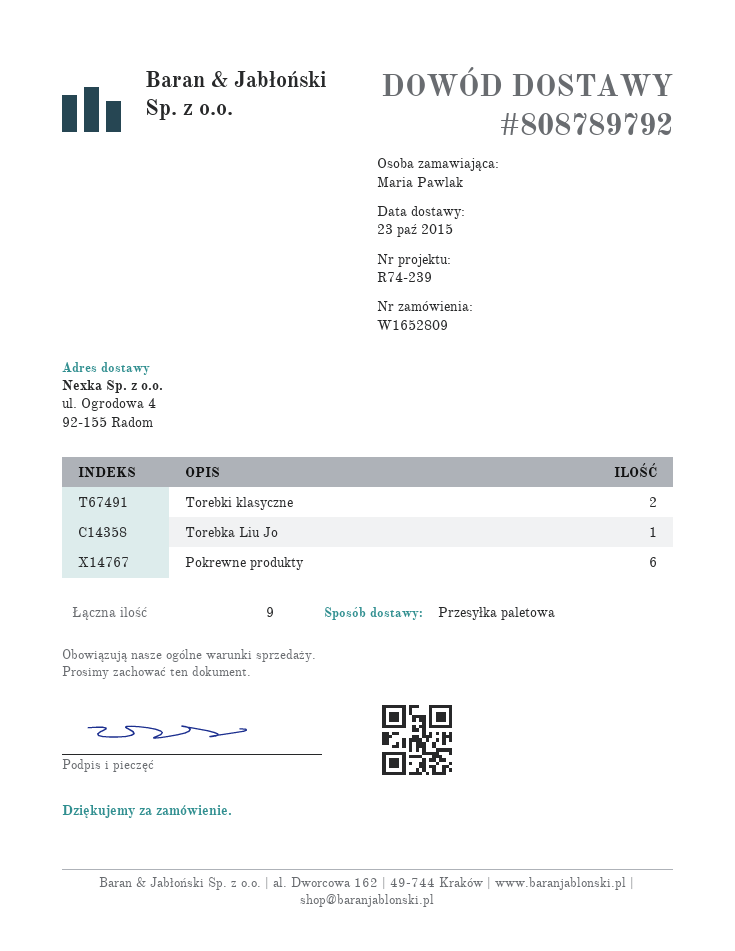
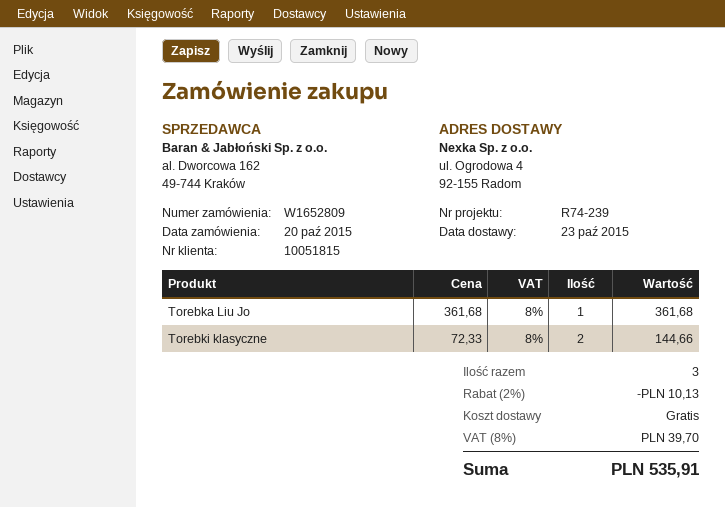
Pokrewne produkty: 6 -> none
total quantity: 9 -> 3

